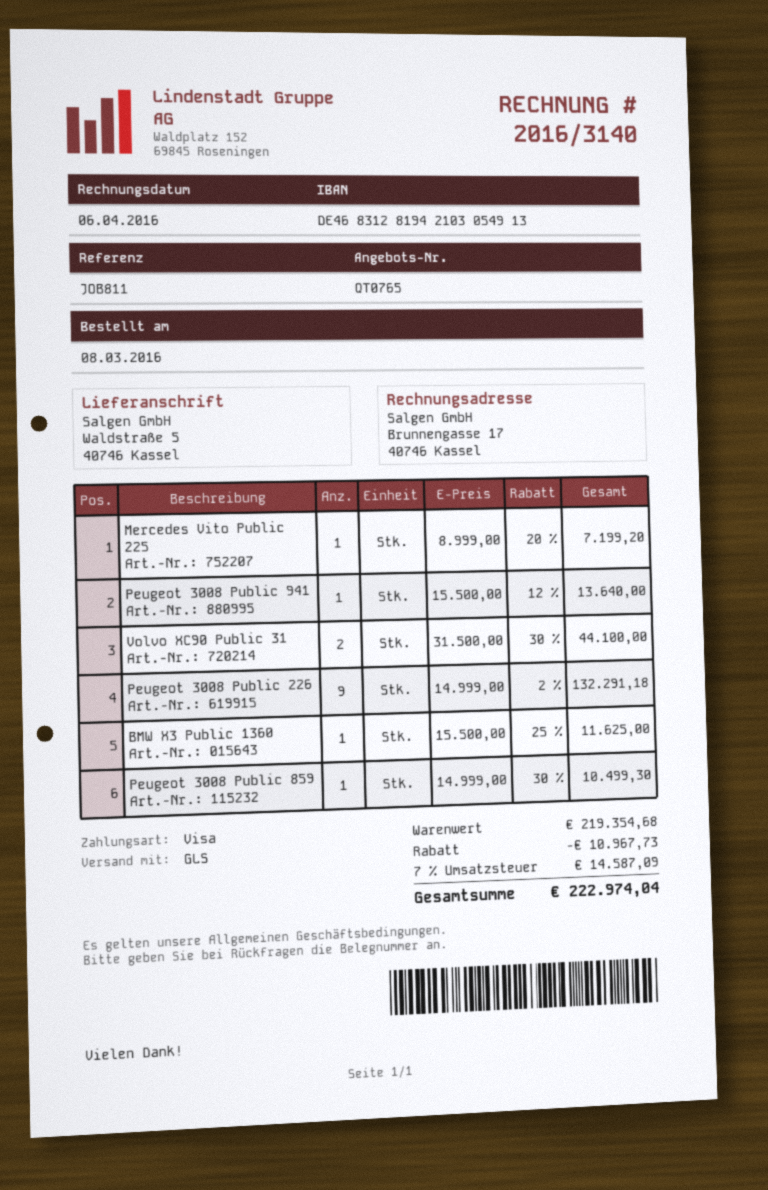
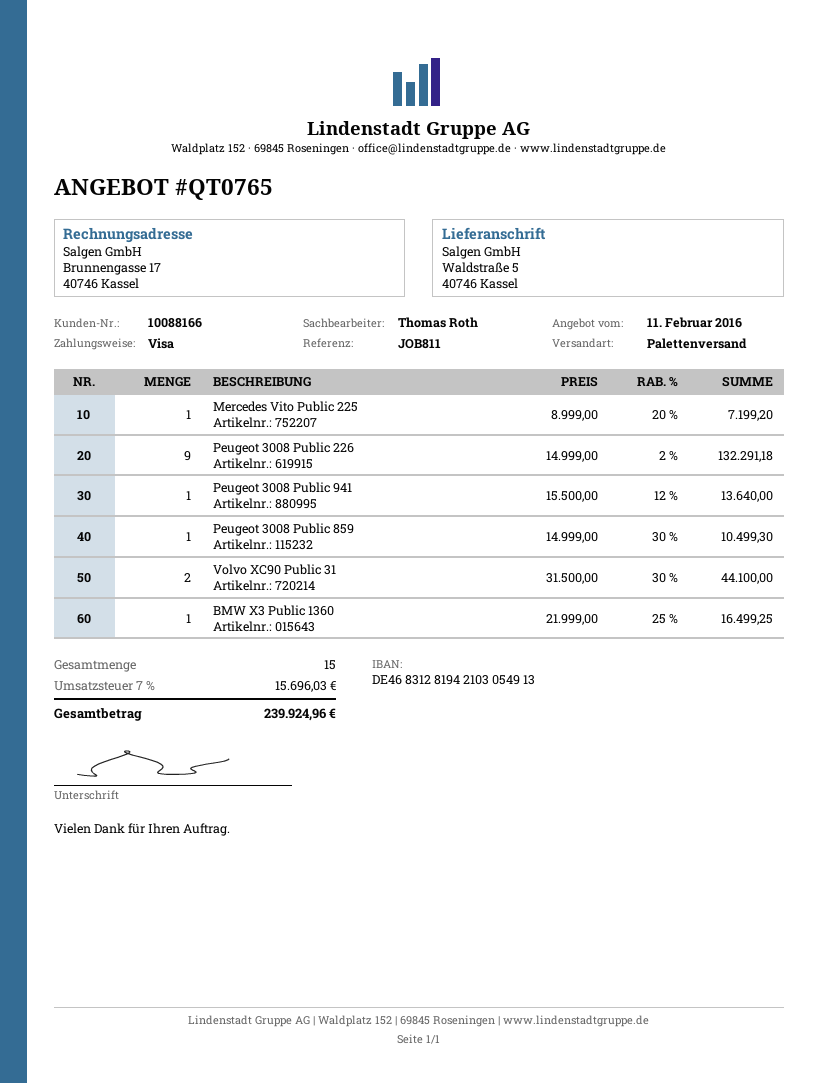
shipping method: GLS -> pallet freight
BMW X3 Public 1360: 1 x 15500.00 - 25% = 11625.00 -> 1 x 21999.00 - 25% = 16499.25
discount: 10967.73 -> none
tax: 7% = 14587.09 -> 7% = 15696.03
total: 222974.04 -> 239924.96

